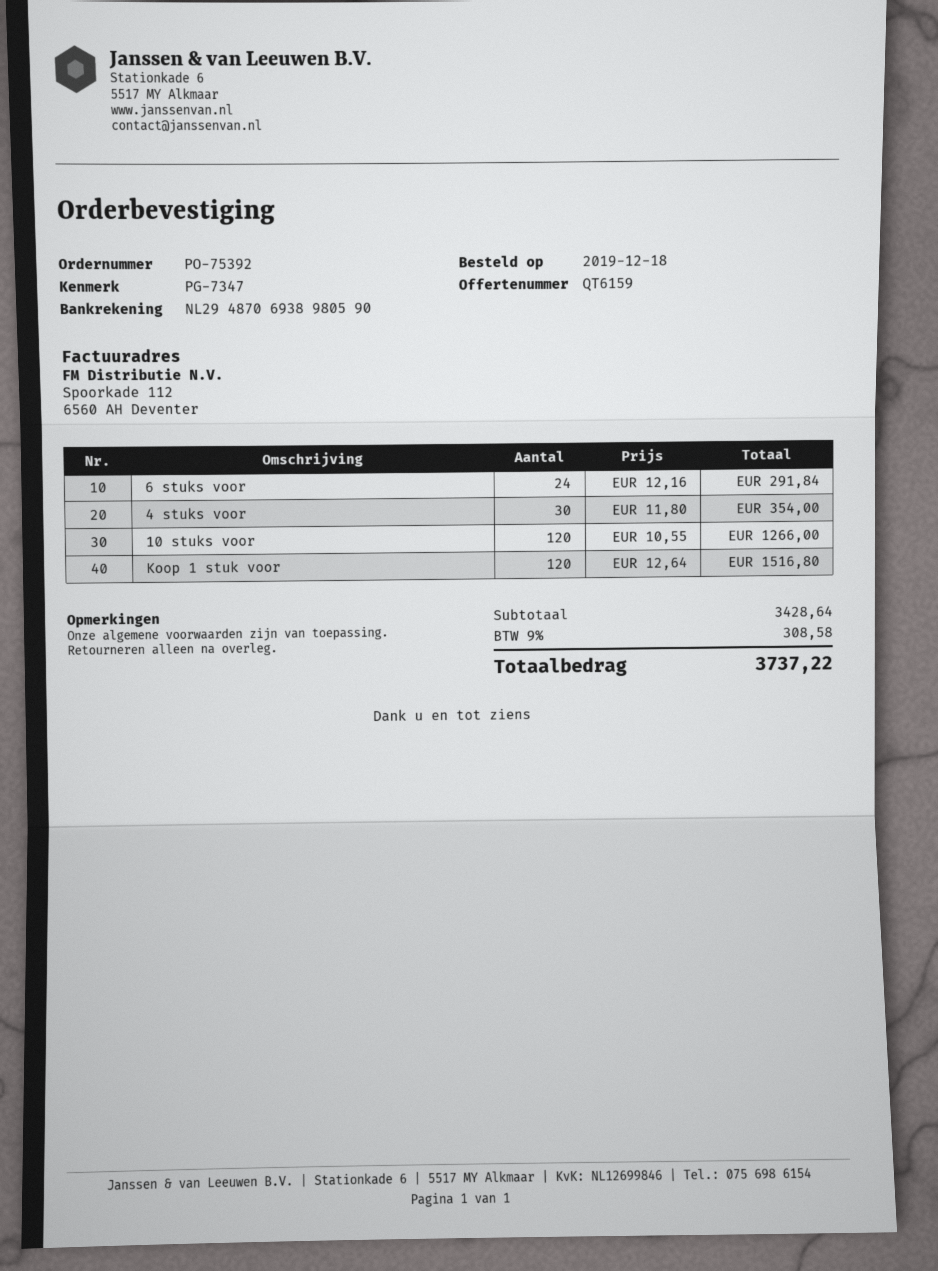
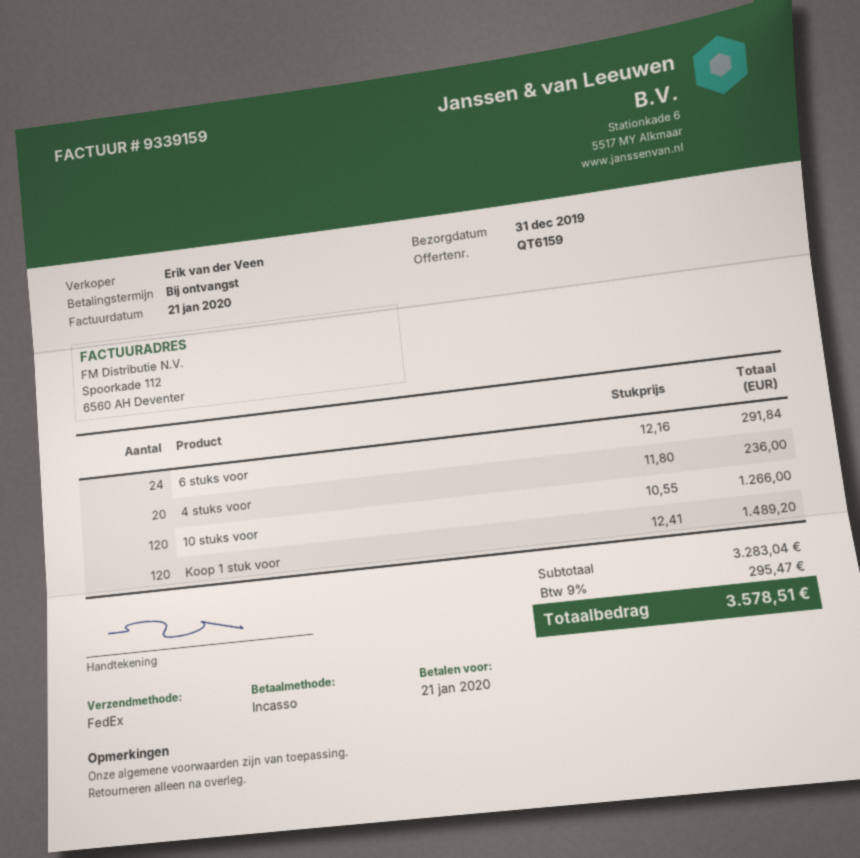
4 stuks voor: 30 x 11.80 = 354.00 -> 20 x 11.80 = 236.00
Koop 1 stuk voor: 120 x 12.64 = 1516.80 -> 120 x 12.41 = 1489.20
subtotal: 3428.64 -> 3283.04
tax: 9% = 308.58 -> 9% = 295.47
total: 3737.22 -> 3578.51

